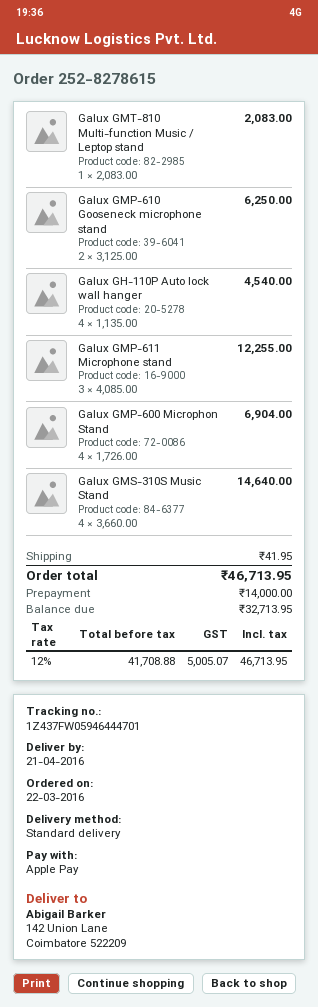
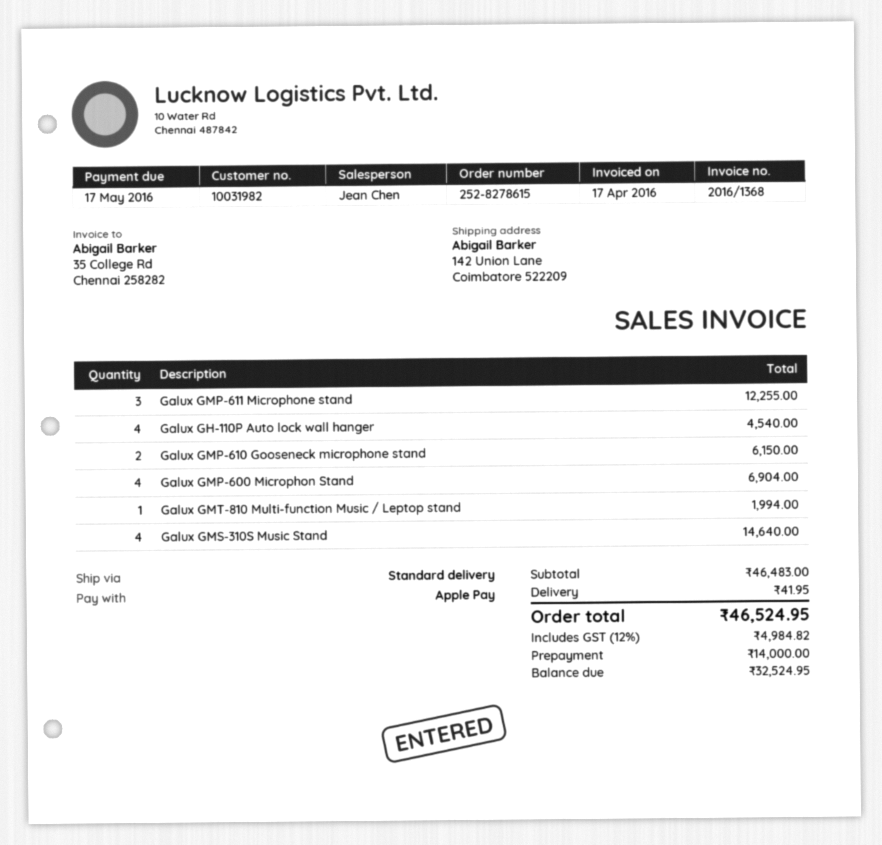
Galux GMT-810 Multi-function Music / Leptop stand: 1 for 2083.00 -> 1 for 1994.00
Galux GMP-610 Gooseneck microphone stand: 2 for 6250.00 -> 2 for 6150.00
tax: 12% = 5005.07 -> 12% = 4984.82
total: 46713.95 -> 46524.95
balance: 32713.95 -> 32524.95

